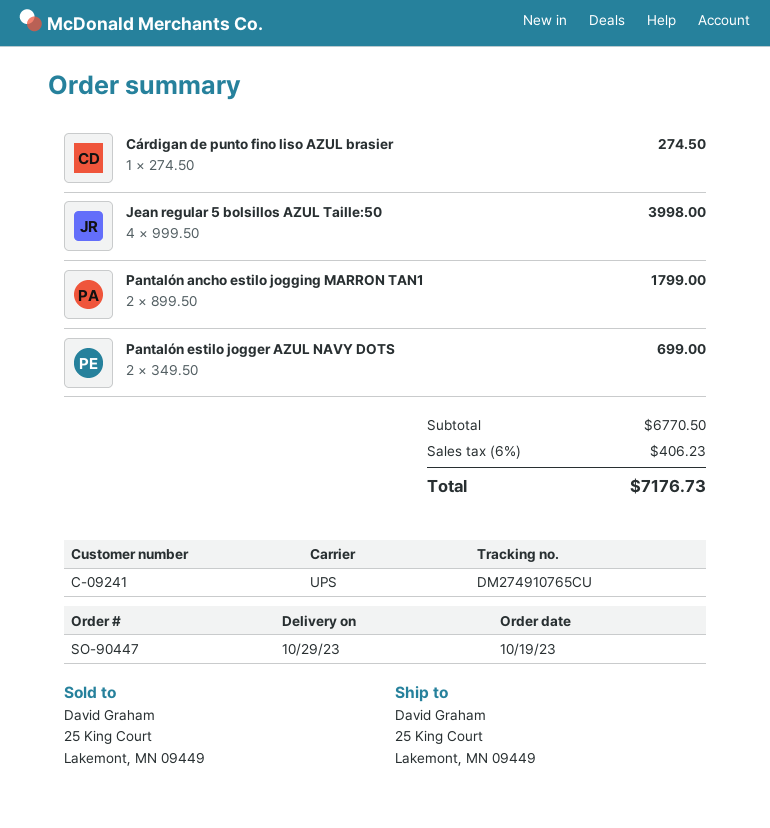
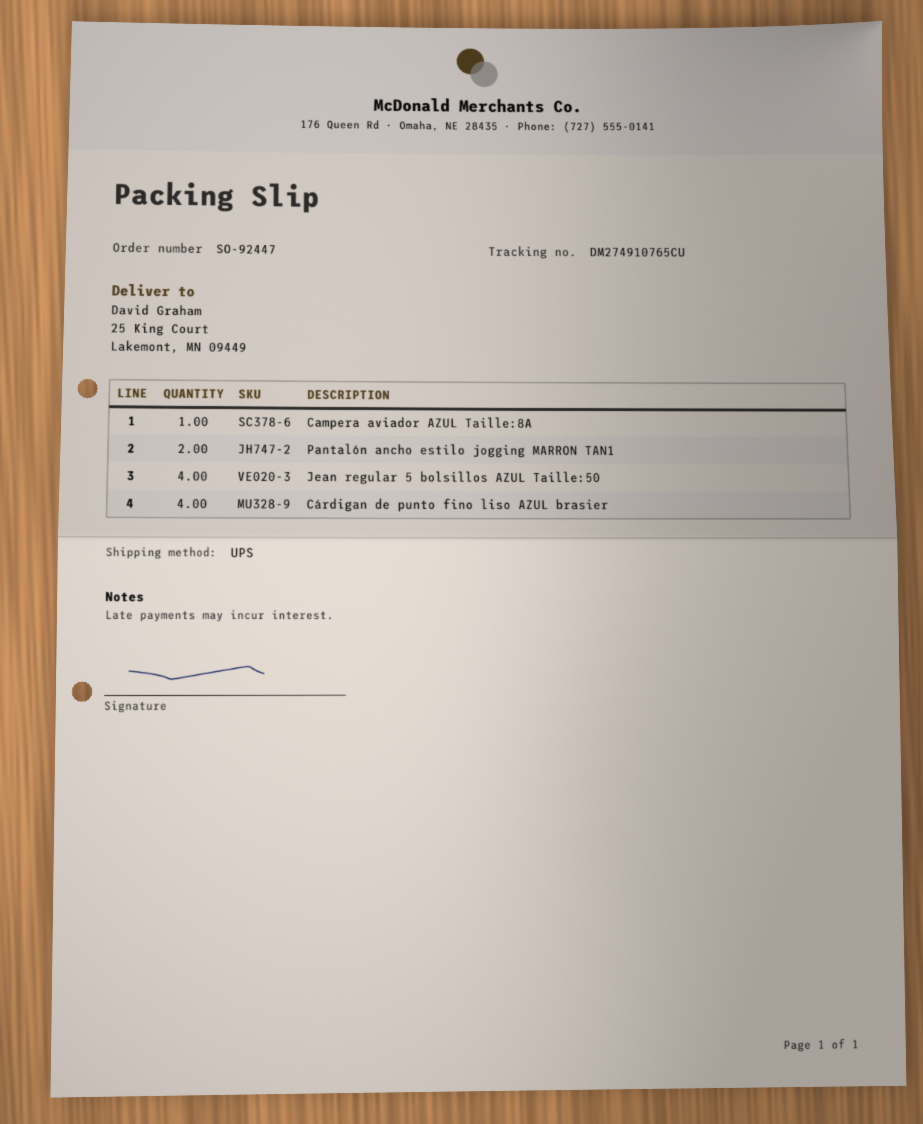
order number: SO-90447 -> SO-92447
Cárdigan de punto fino liso AZUL brasier: 1 -> 4
Pantalón estilo jogger AZUL NAVY DOTS: 2 -> none
Campera aviador AZUL Taille:8A: none -> 1

